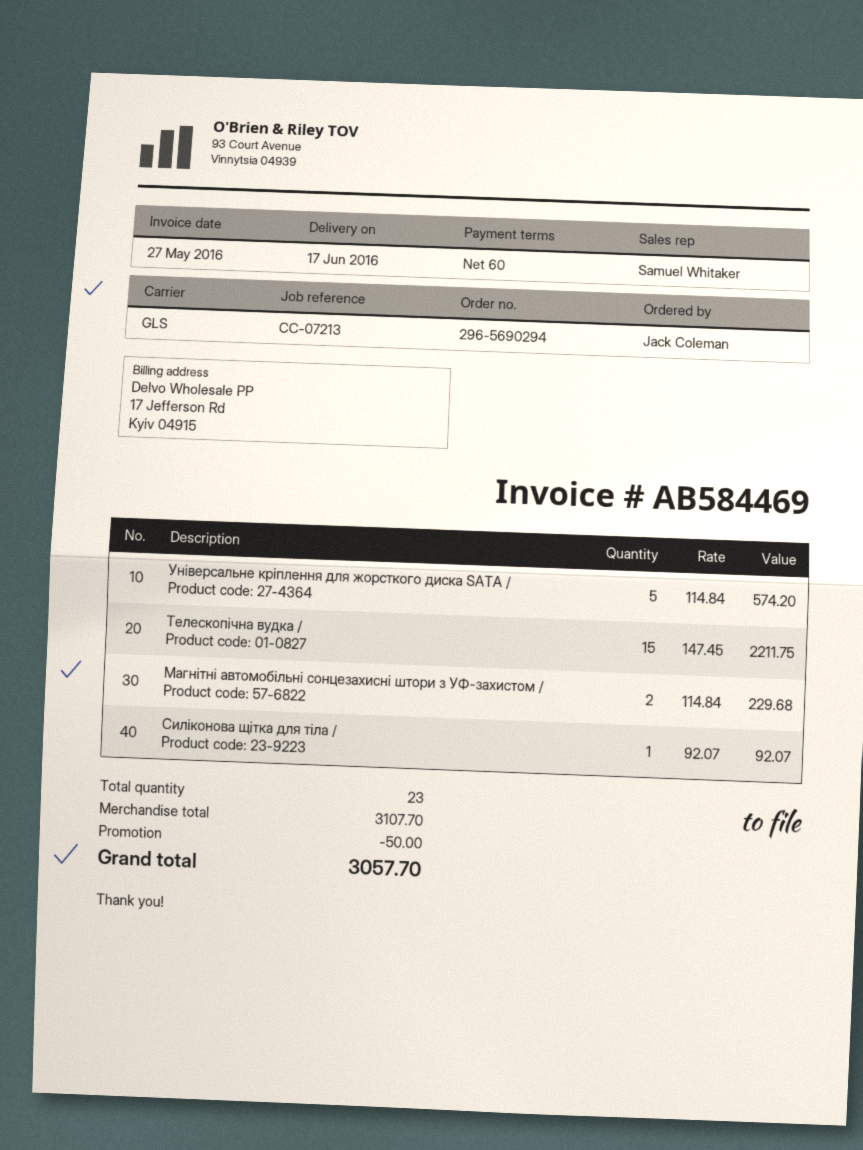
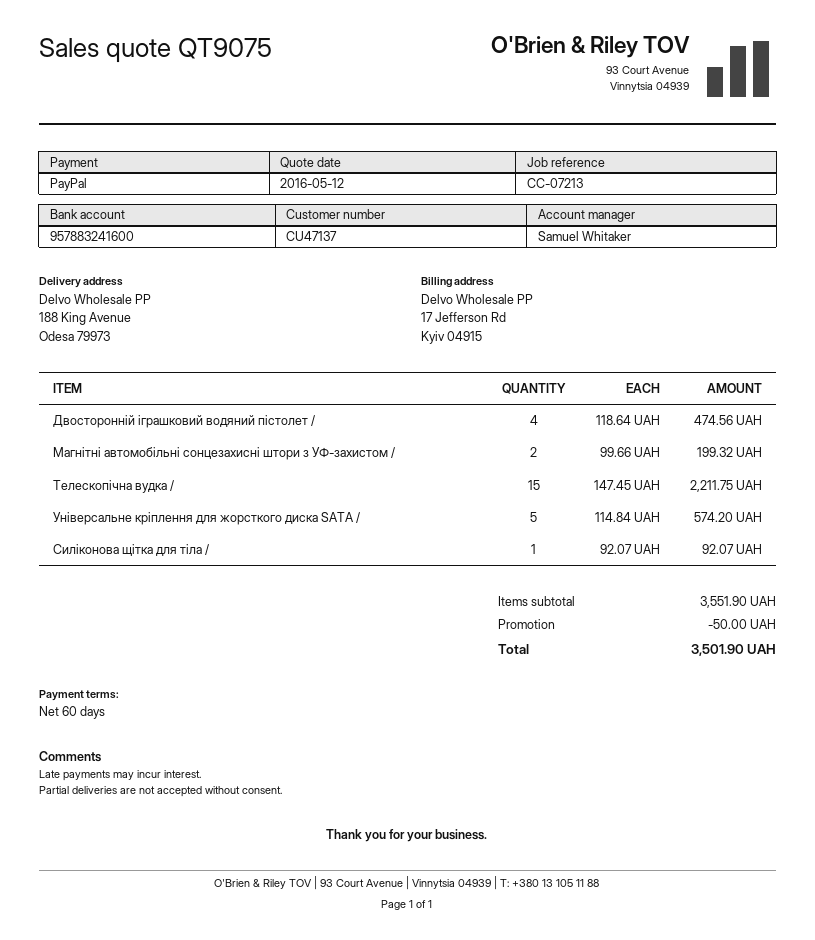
Магнітні автомобільні сонцезахисні штори з УФ-захистом /: 2 x 114.84 = 229.68 -> 2 x 99.66 = 199.32
Двосторонній іграшковий водяний пістолет /: none -> 4 x 118.64 = 474.56
subtotal: 3107.70 -> 3551.90
total: 3057.70 -> 3501.90

